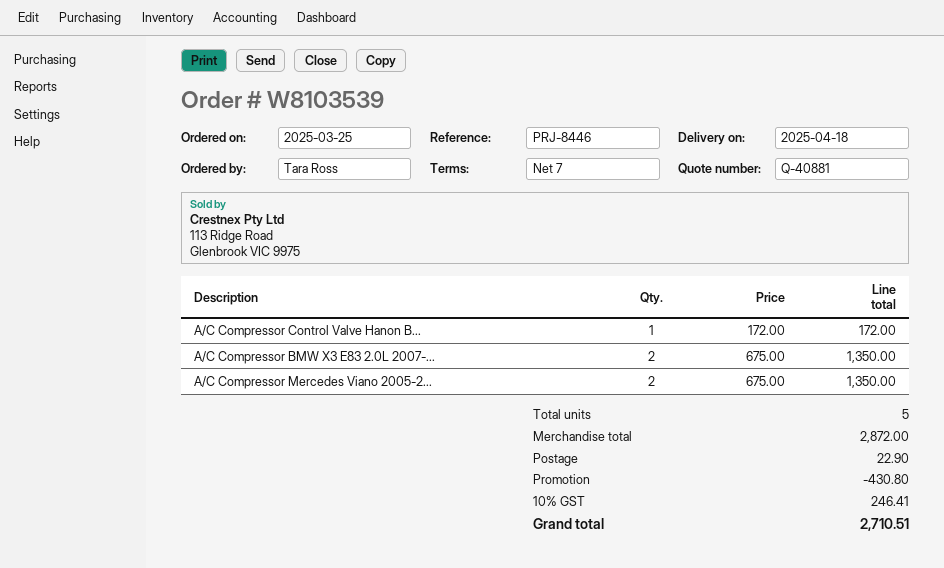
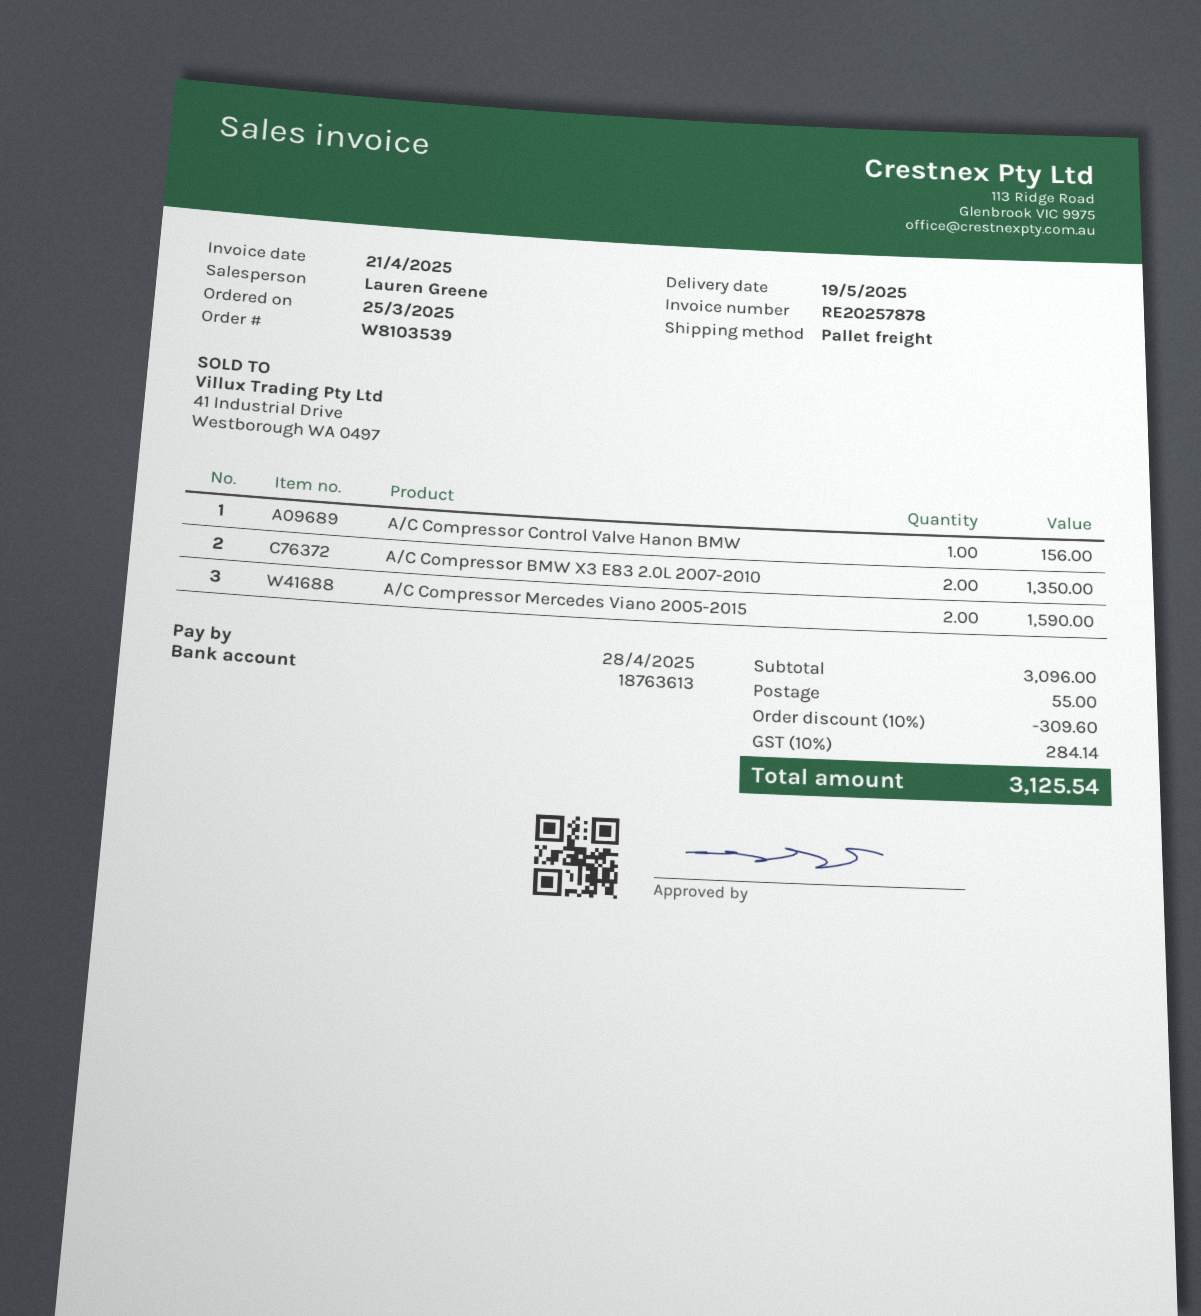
delivery date: 2025-04-18 -> 2025-05-19
A/C Compressor Control Valve Hanon B...: 1 for 172.00 -> 1 for 156.00
A/C Compressor Mercedes Viano 2005-2...: 2 for 1350.00 -> 2 for 1590.00
subtotal: 2872.00 -> 3096.00
discount: 430.80 -> 309.60
shipping: 22.90 -> 55.00
tax: 10% = 246.41 -> 10% = 284.14
total: 2710.51 -> 3125.54

